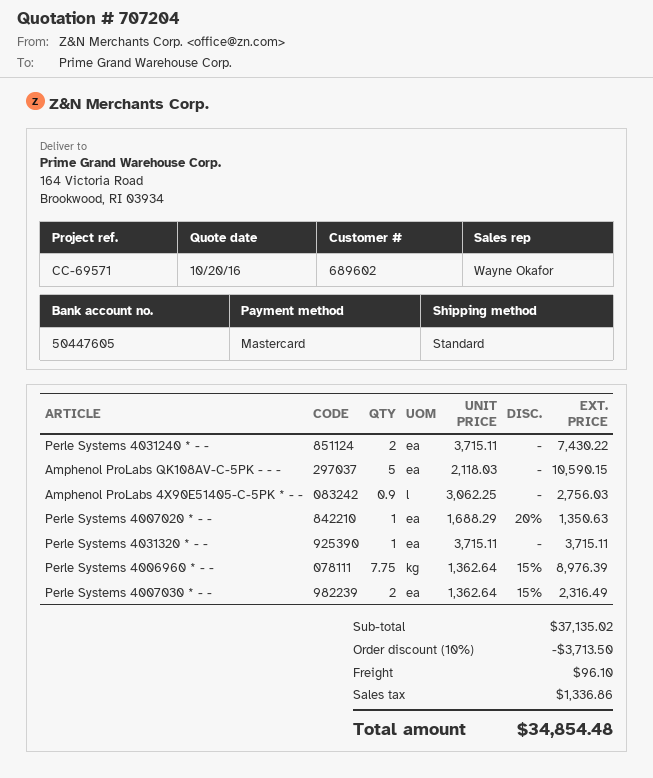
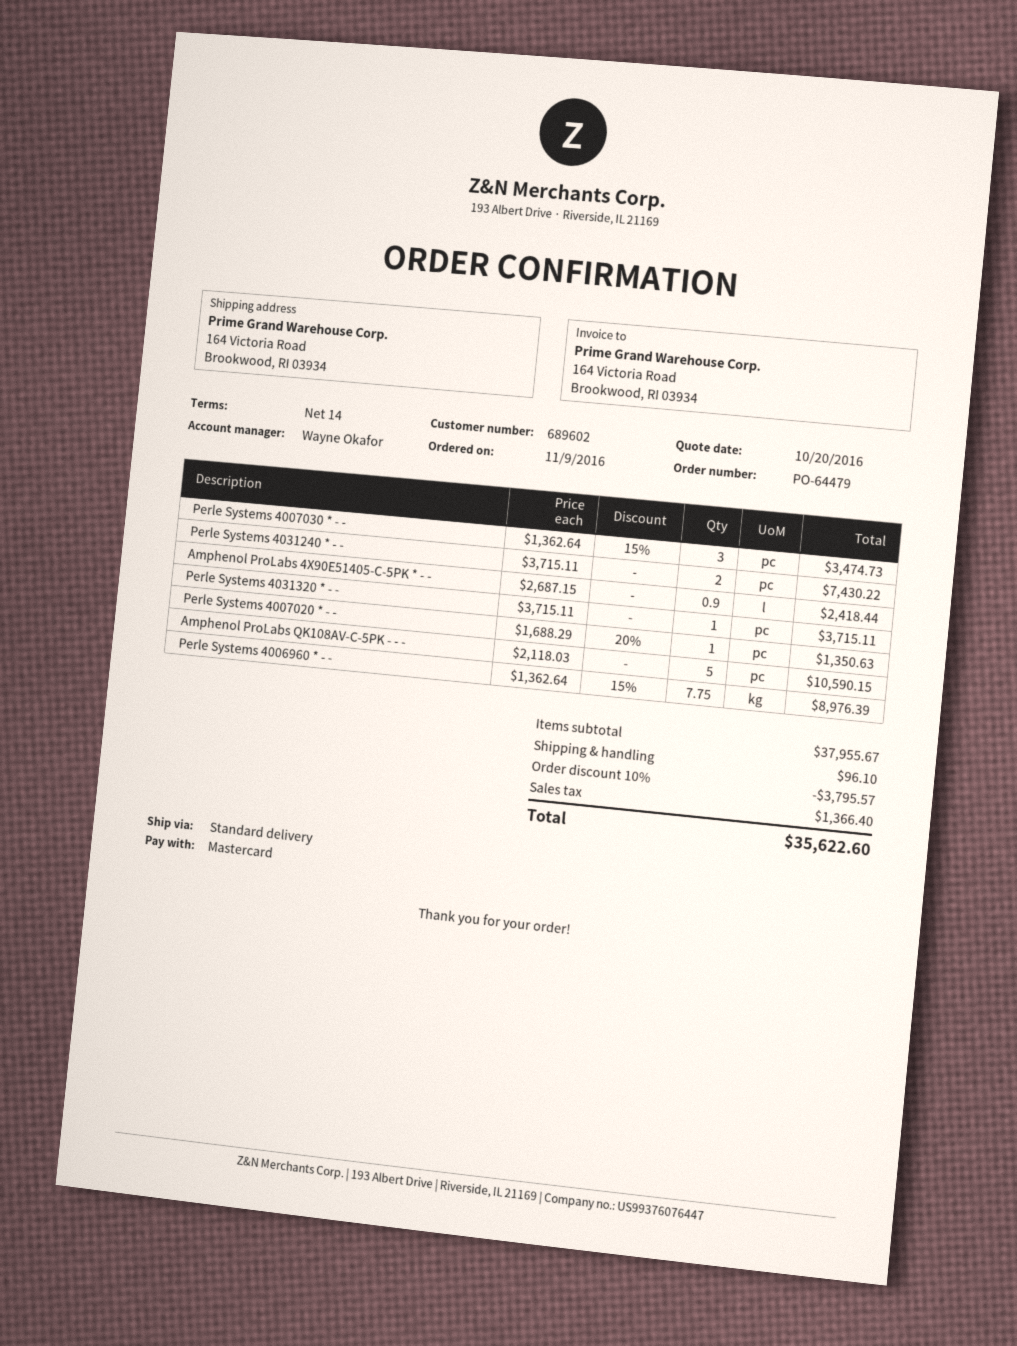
Amphenol ProLabs 4X90E51405-C-5PK * - -: 0.9 x 3062.25 = 2756.03 -> 0.9 x 2687.15 = 2418.44
Perle Systems 4007030 * - -: 2 x 1362.64 - 15% = 2316.49 -> 3 x 1362.64 - 15% = 3474.73
subtotal: 37135.02 -> 37955.67
discount: 10% = 3713.50 -> 10% = 3795.57
tax: 1336.86 -> 1366.40
total: 34854.48 -> 35622.60

